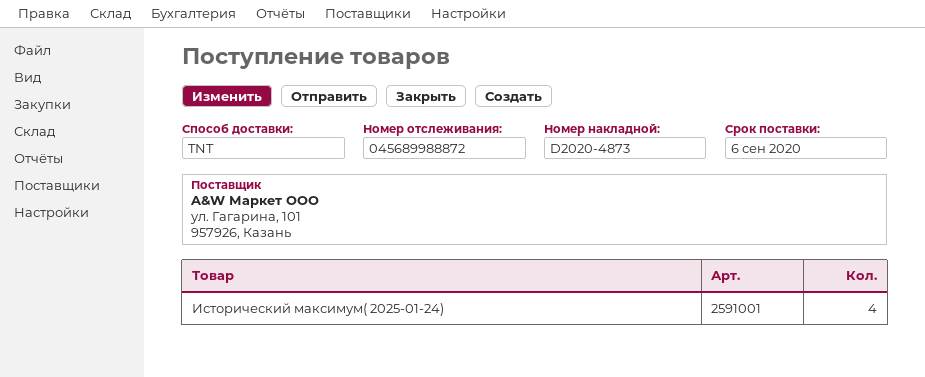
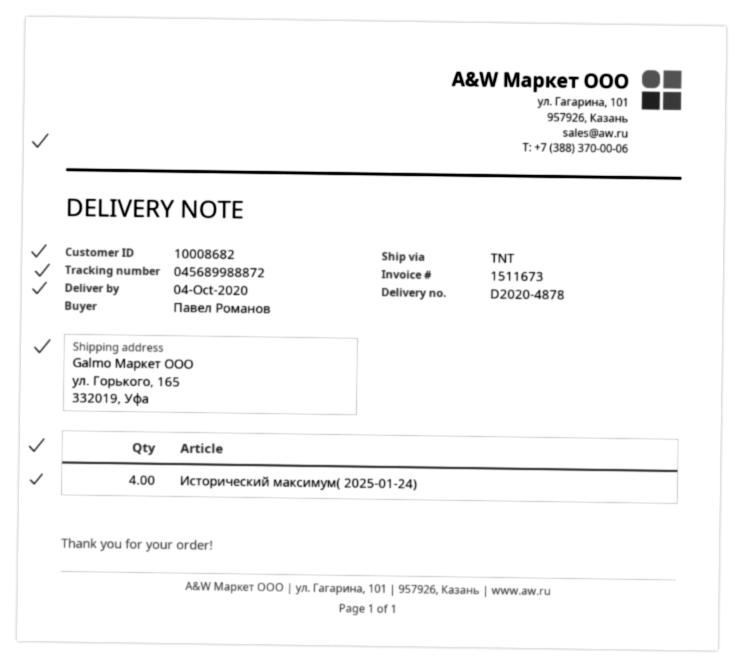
delivery note number: D2020-4873 -> D2020-4878
delivery date: 2020-09-06 -> 2020-10-04

